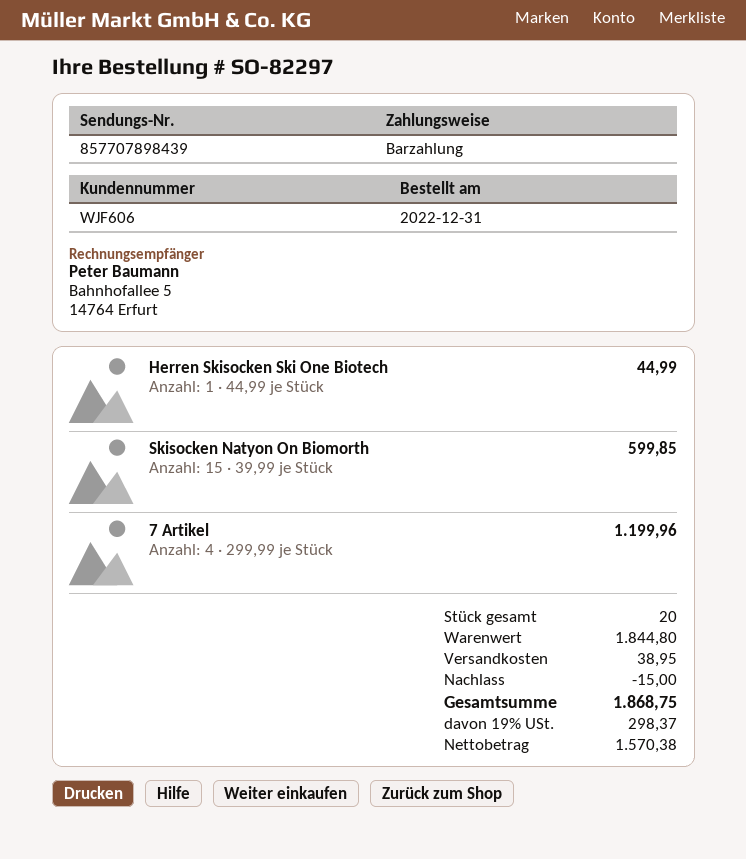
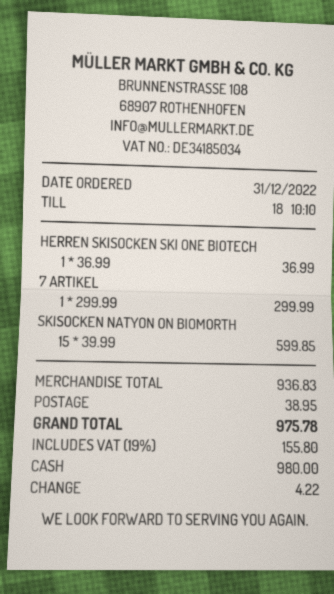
Herren Skisocken Ski One Biotech: 1 x 44.99 = 44.99 -> 1 x 36.99 = 36.99
7 Artikel: 4 x 299.99 = 1199.96 -> 1 x 299.99 = 299.99
subtotal: 1844.80 -> 936.83
discount: 15.00 -> none
tax: 19% = 298.37 -> 19% = 155.80
total: 1868.75 -> 975.78

